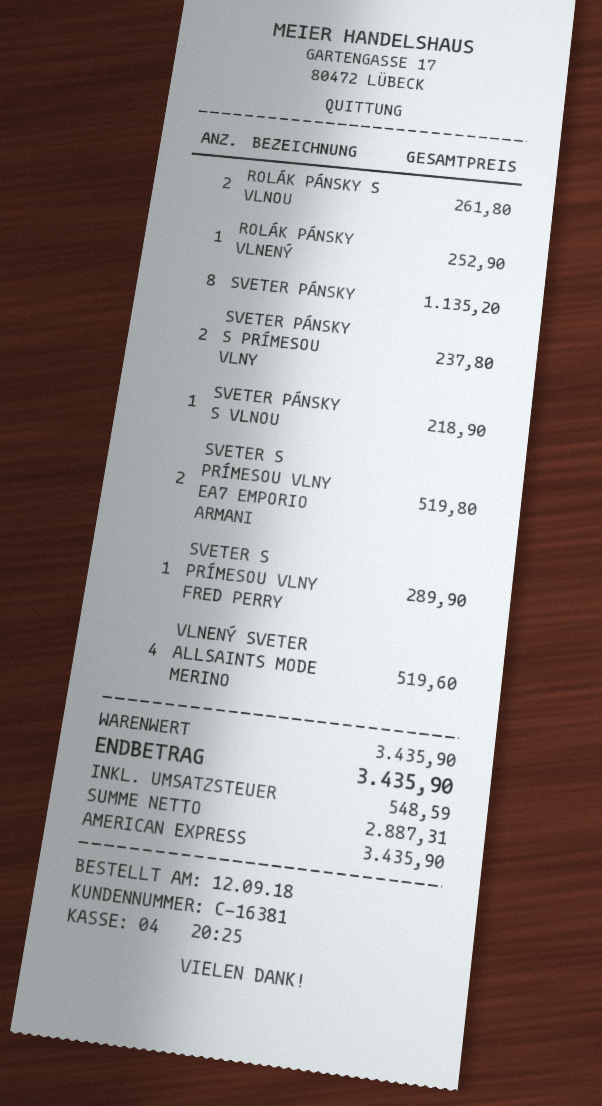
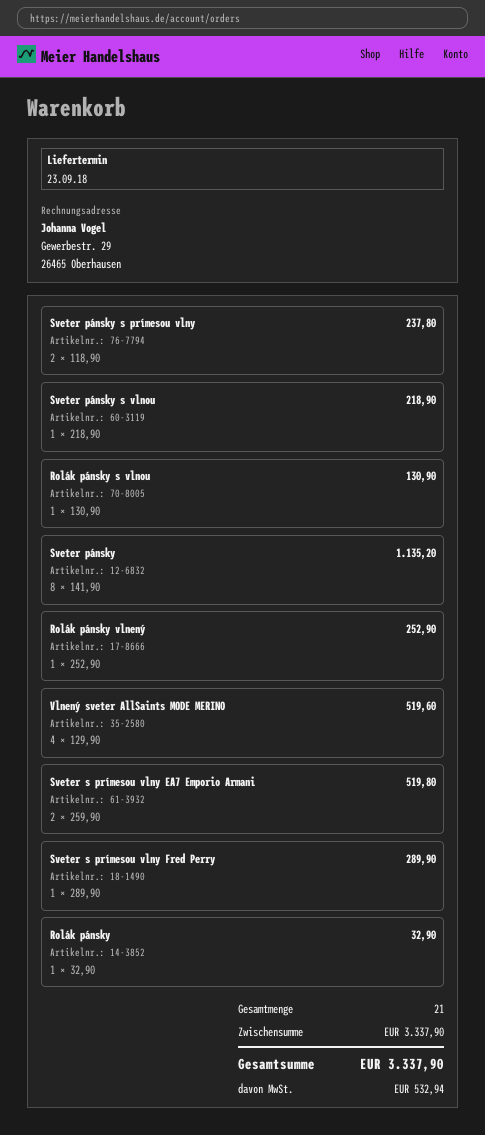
ROLÁK PÁNSKY S VLNOU: 2 for 261.80 -> 1 for 130.90
Rolák pánsky: none -> 1 for 32.90
subtotal: 3435.90 -> 3337.90
tax: 548.59 -> 532.94
total: 3435.90 -> 3337.90

